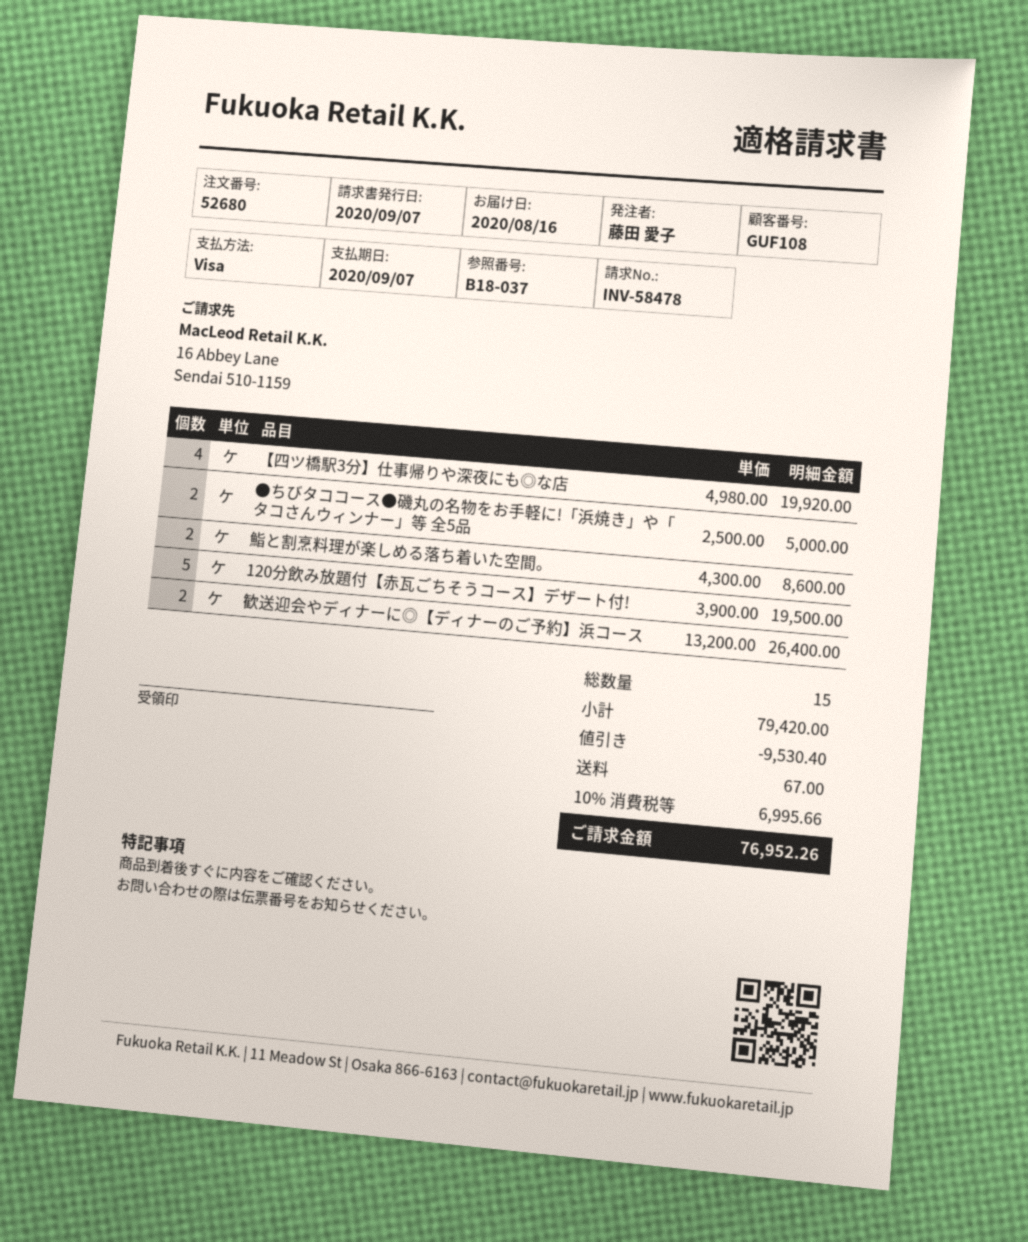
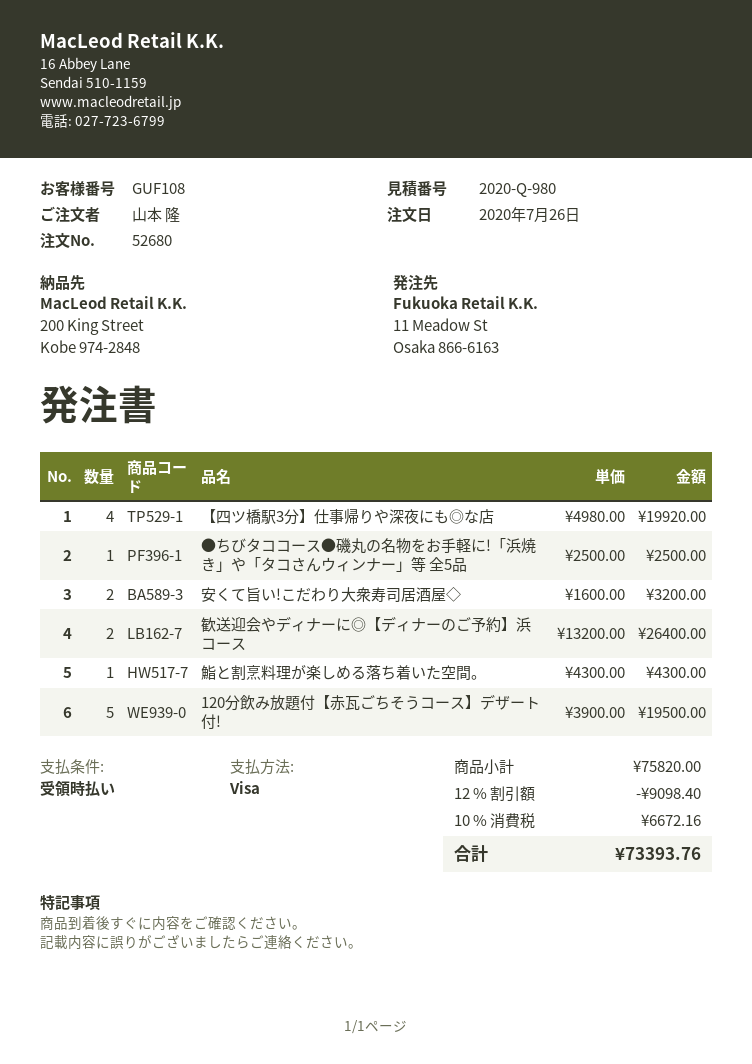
ordered by: 藤田 愛子 -> 山本 隆
●ちびタココース●磯丸の名物をお手軽に!「浜焼き」や「タコさんウィンナー」等 全5品: 2 x 2500.00 = 5000.00 -> 1 x 2500.00 = 2500.00
鮨と割烹料理が楽しめる落ち着いた空間。: 2 x 4300.00 = 8600.00 -> 1 x 4300.00 = 4300.00
安くて旨い!こだわり大衆寿司居酒屋◇: none -> 2 x 1600.00 = 3200.00
subtotal: 79420.00 -> 75820.00
discount: 9530.40 -> 9098.40
shipping: 67.00 -> none
tax: 10% = 6995.66 -> 10% = 6672.16
total: 76952.26 -> 73393.76

